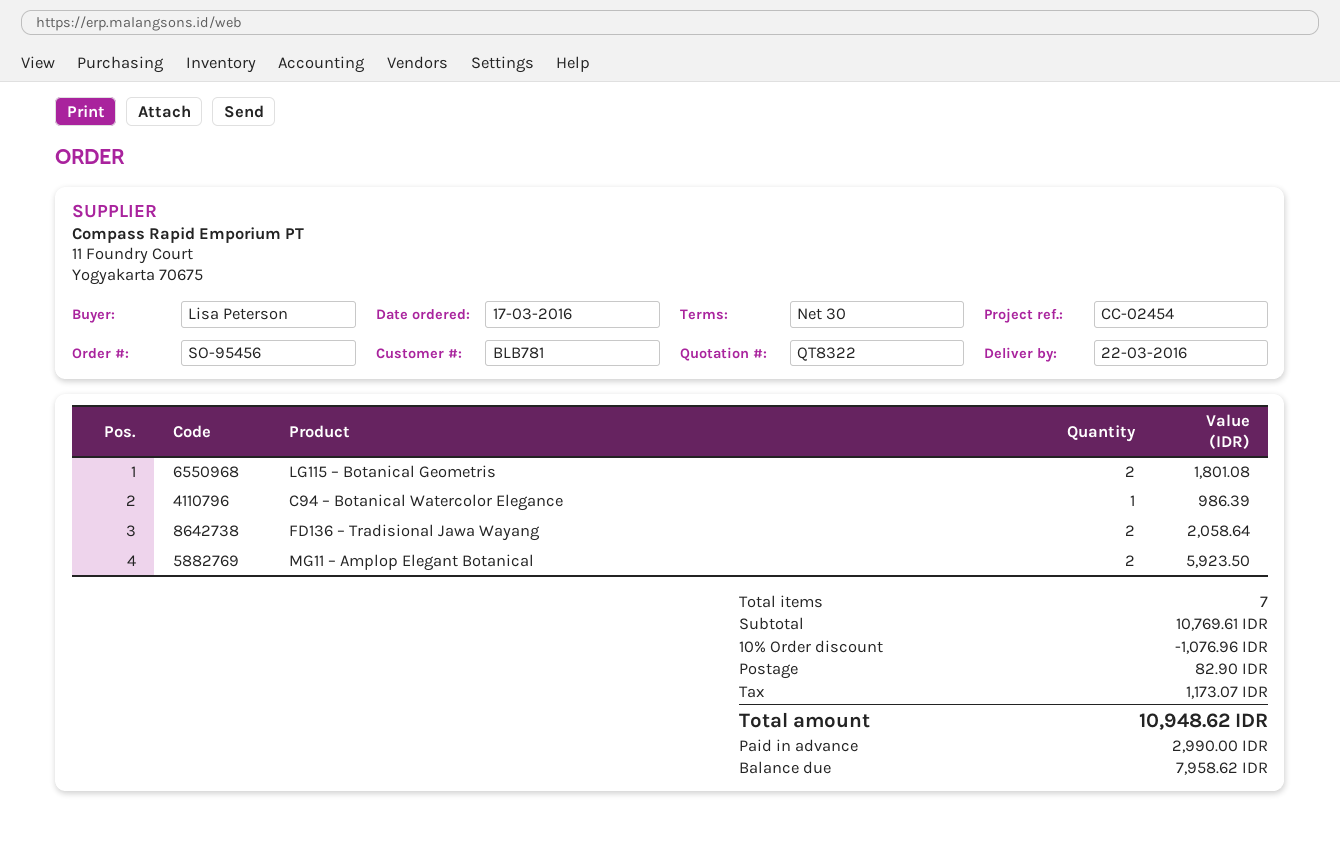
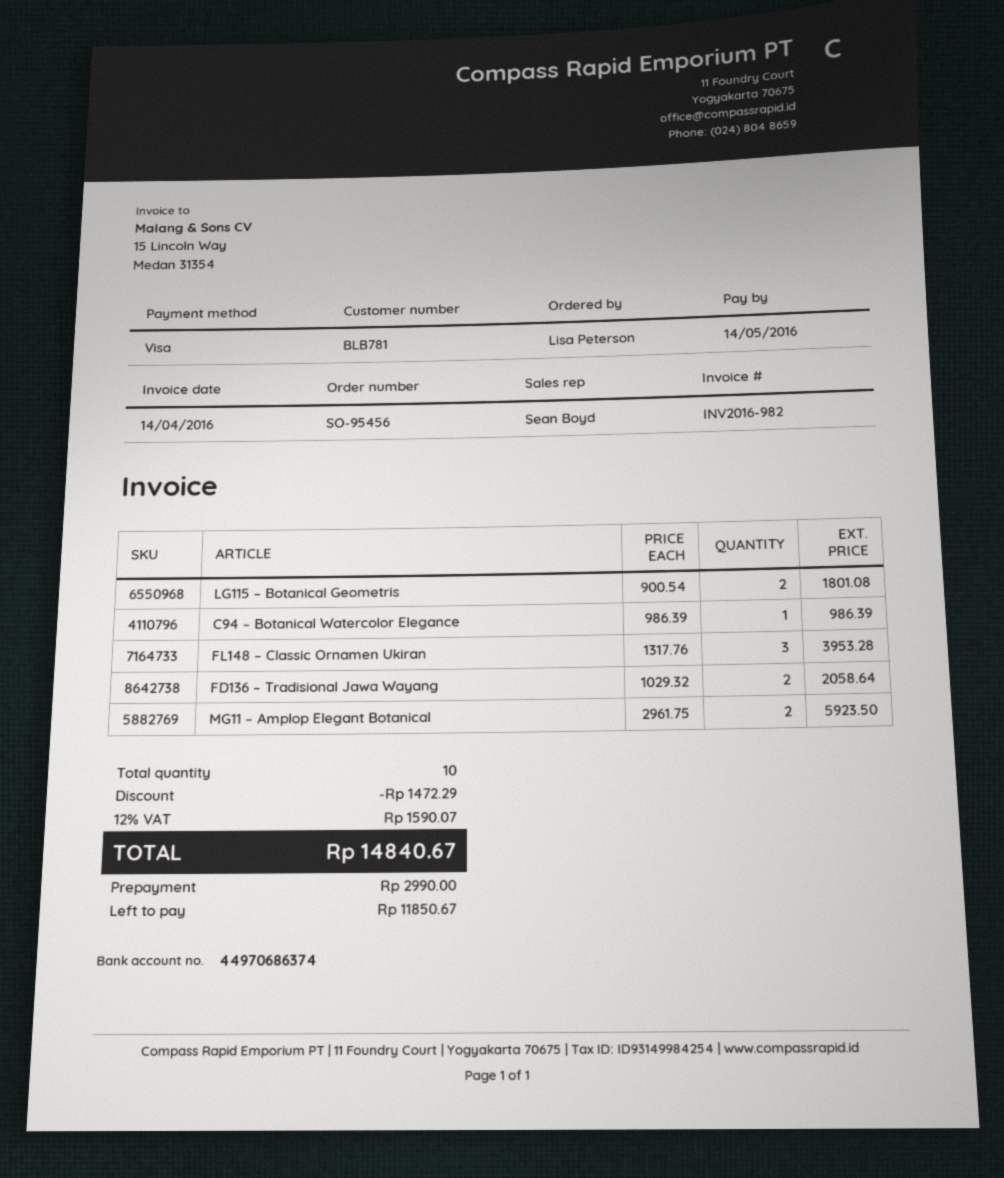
FL148 – Classic Ornamen Ukiran: none -> 3 for 3953.28
total quantity: 7 -> 10
discount: 1076.96 -> 1472.29
shipping: 82.90 -> none
tax: 1173.07 -> 1590.07
total: 10948.62 -> 14840.67
balance: 7958.62 -> 11850.67

